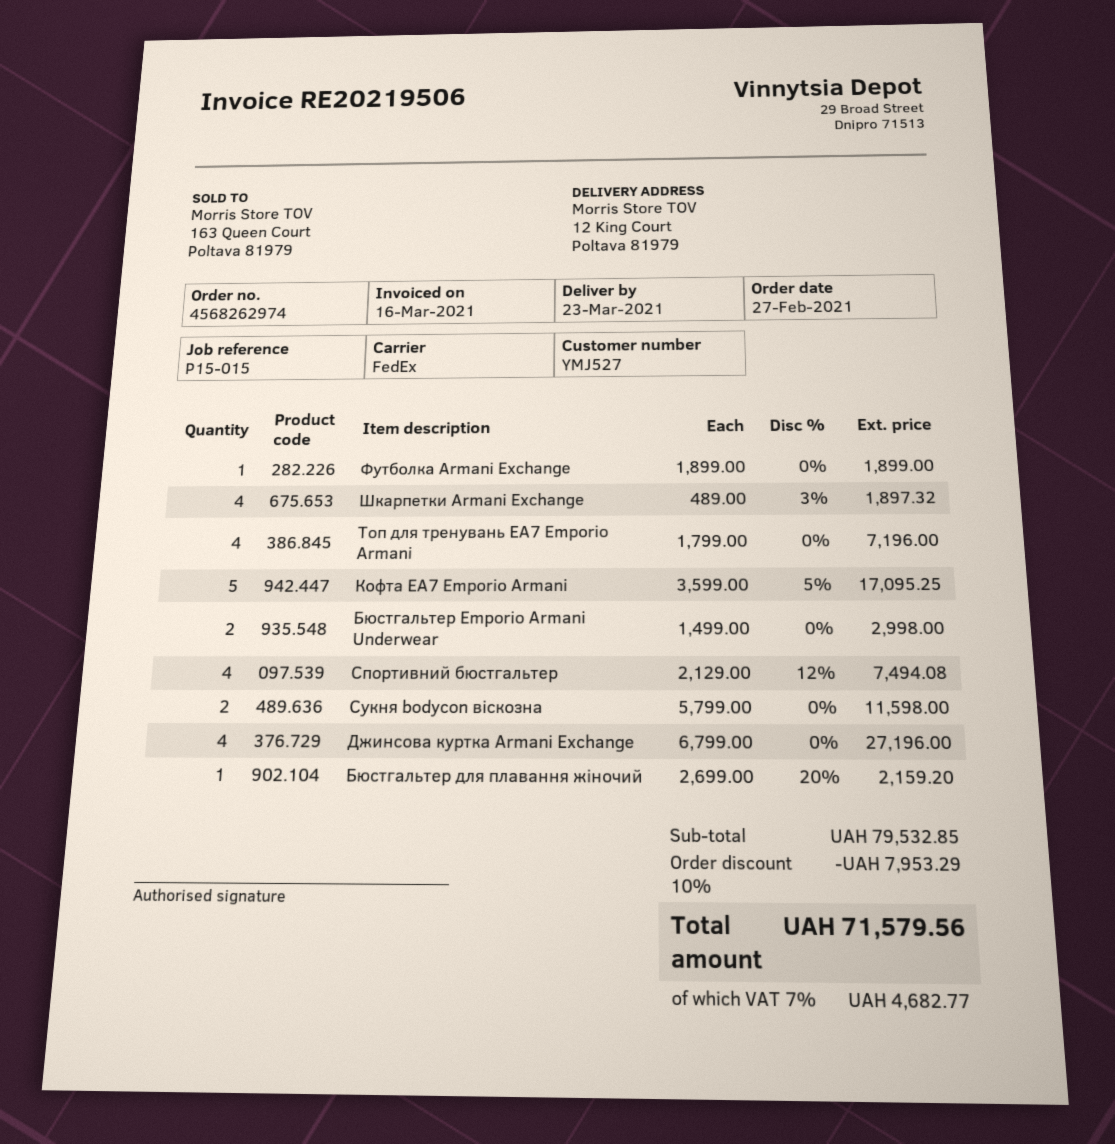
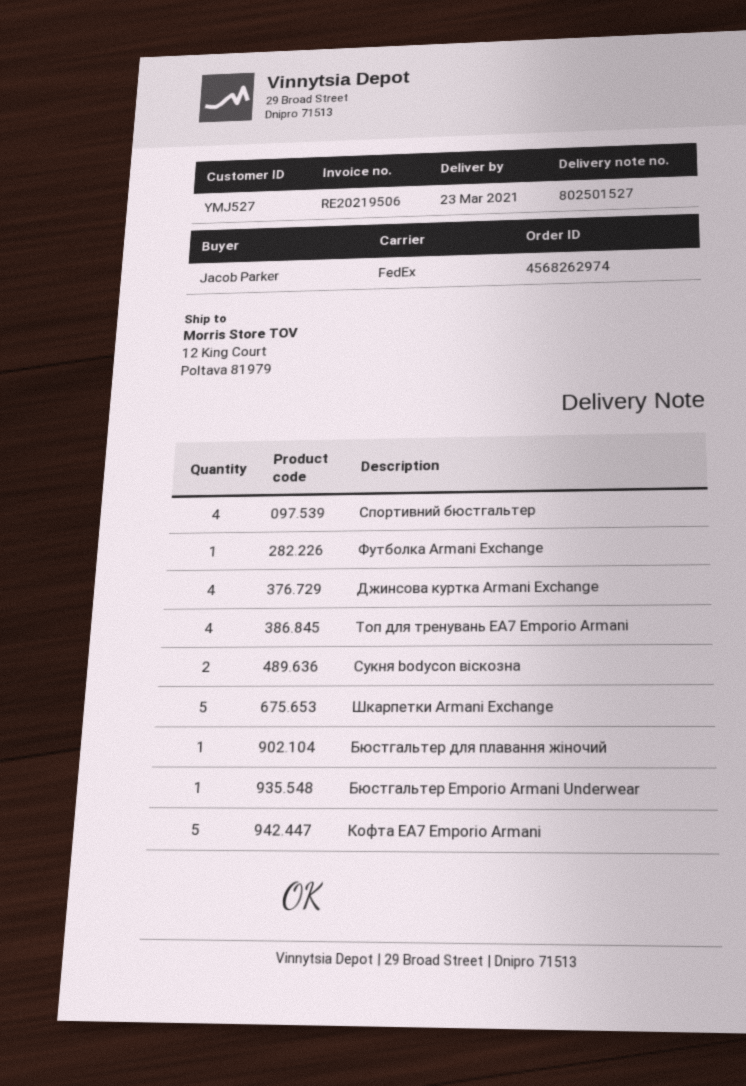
Шкарпетки Armani Exchange: 4 -> 5
Бюстгальтер Emporio Armani Underwear: 2 -> 1

